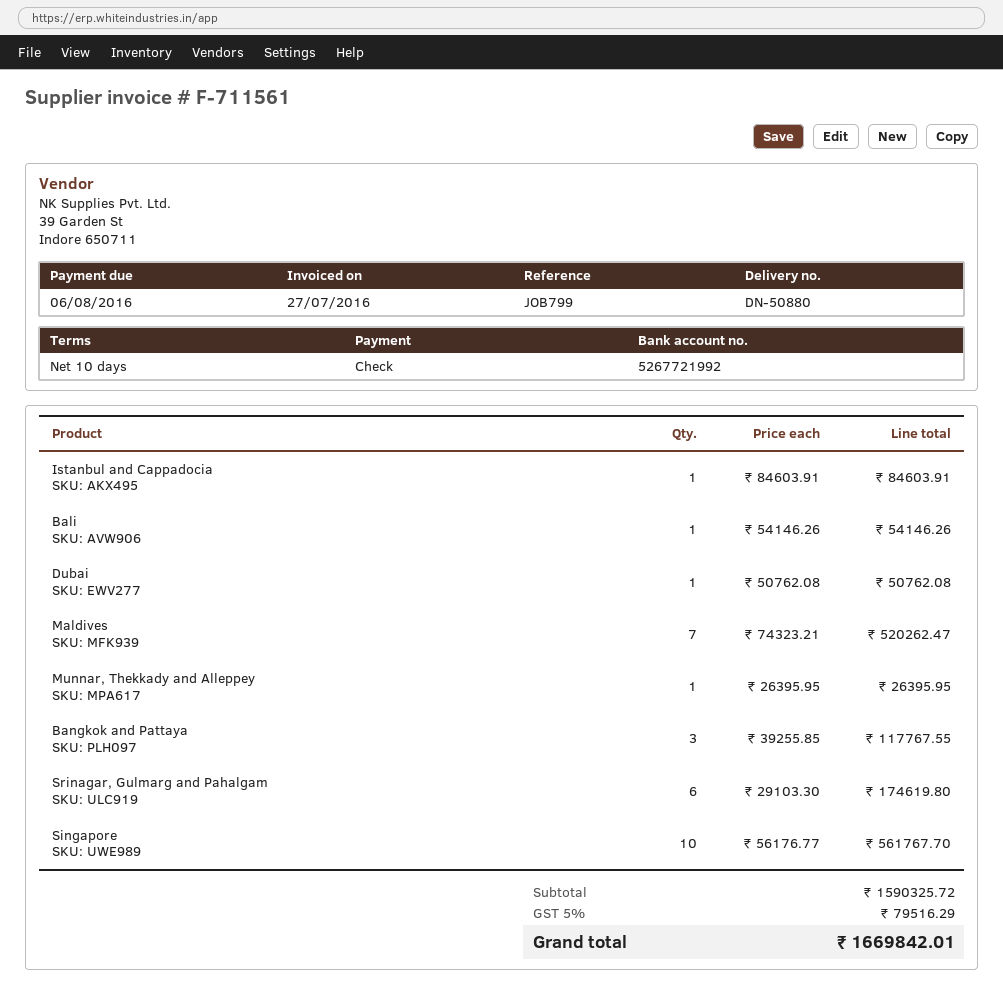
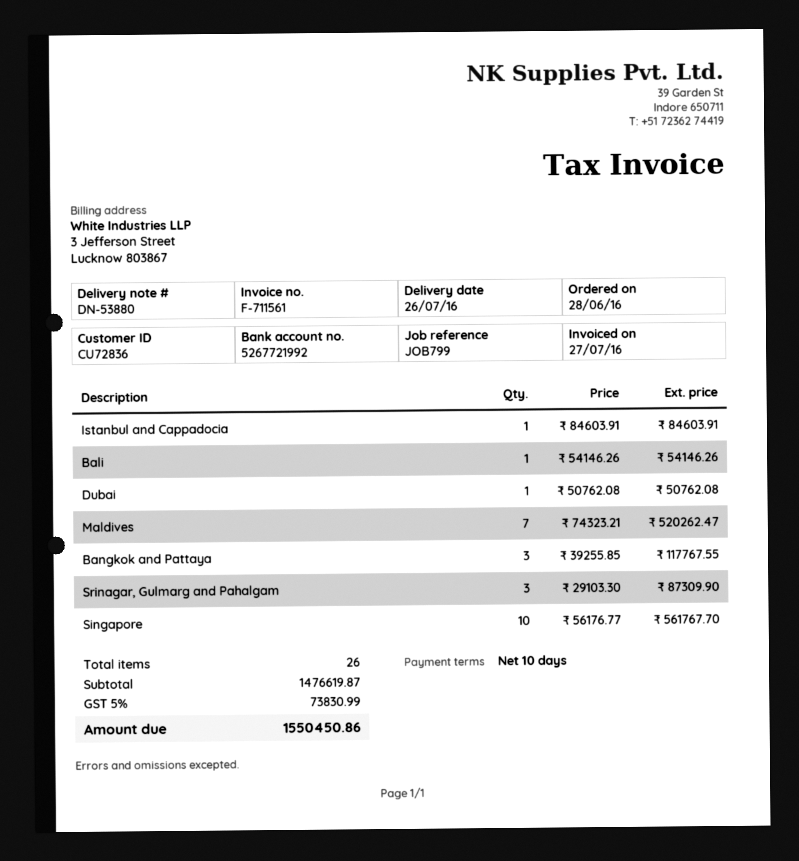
delivery note number: DN-50880 -> DN-53880
Munnar, Thekkady and Alleppey: 1 x 26395.95 = 26395.95 -> none
Srinagar, Gulmarg and Pahalgam: 6 x 29103.30 = 174619.80 -> 3 x 29103.30 = 87309.90
subtotal: 1590325.72 -> 1476619.87
tax: 5% = 79516.29 -> 5% = 73830.99
total: 1669842.01 -> 1550450.86

